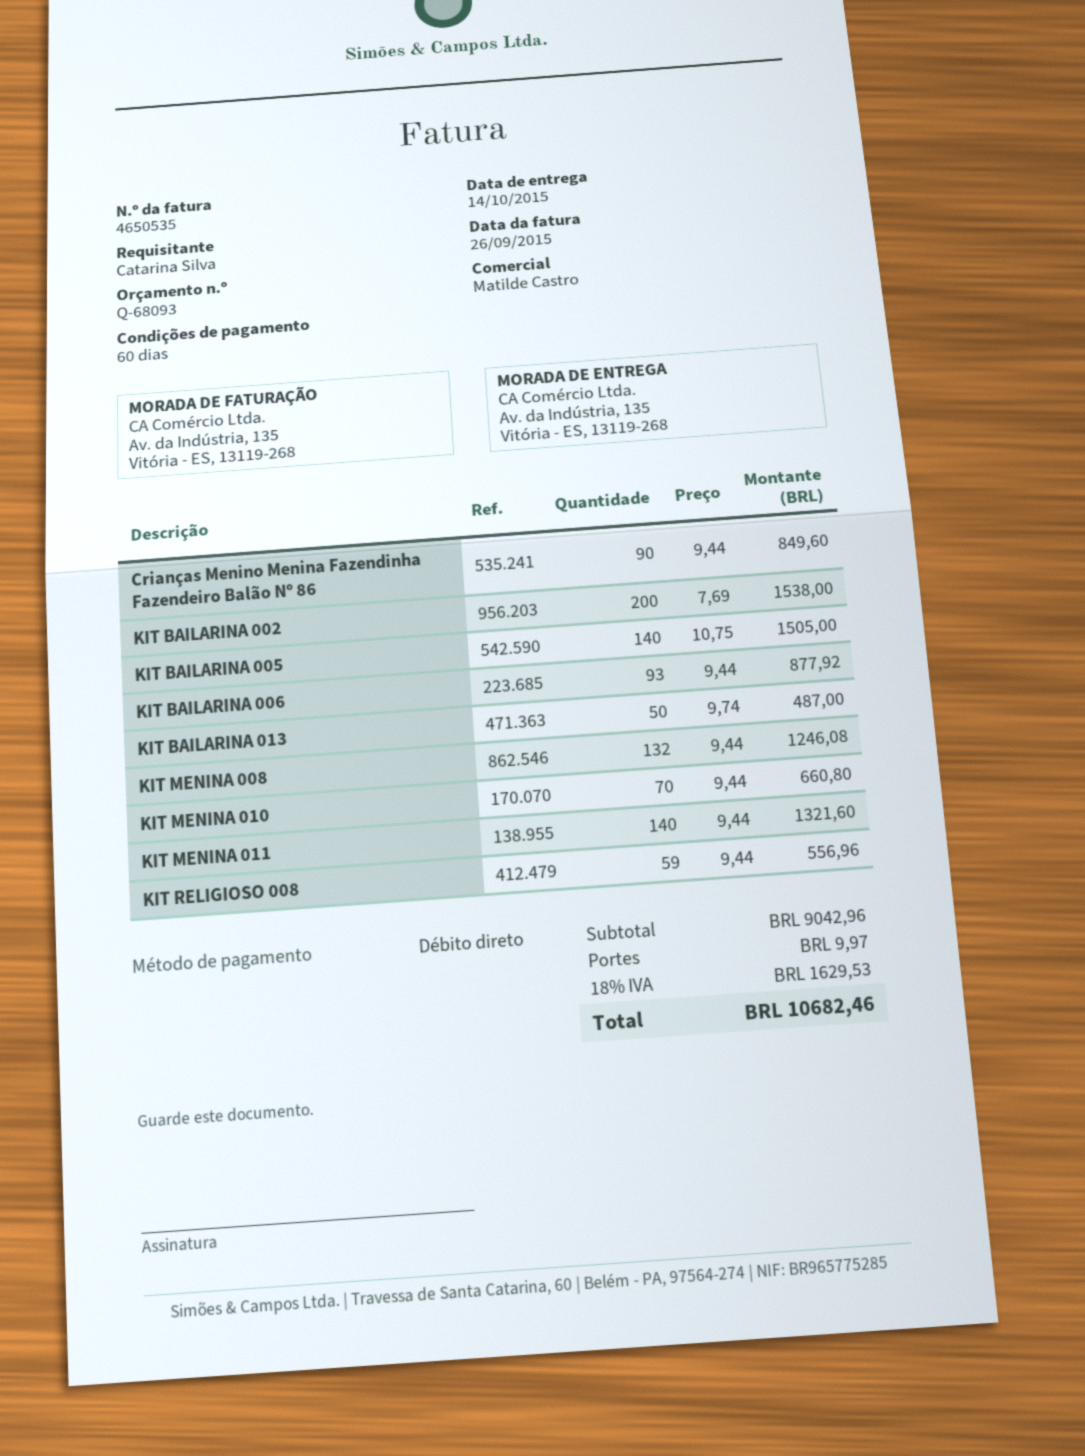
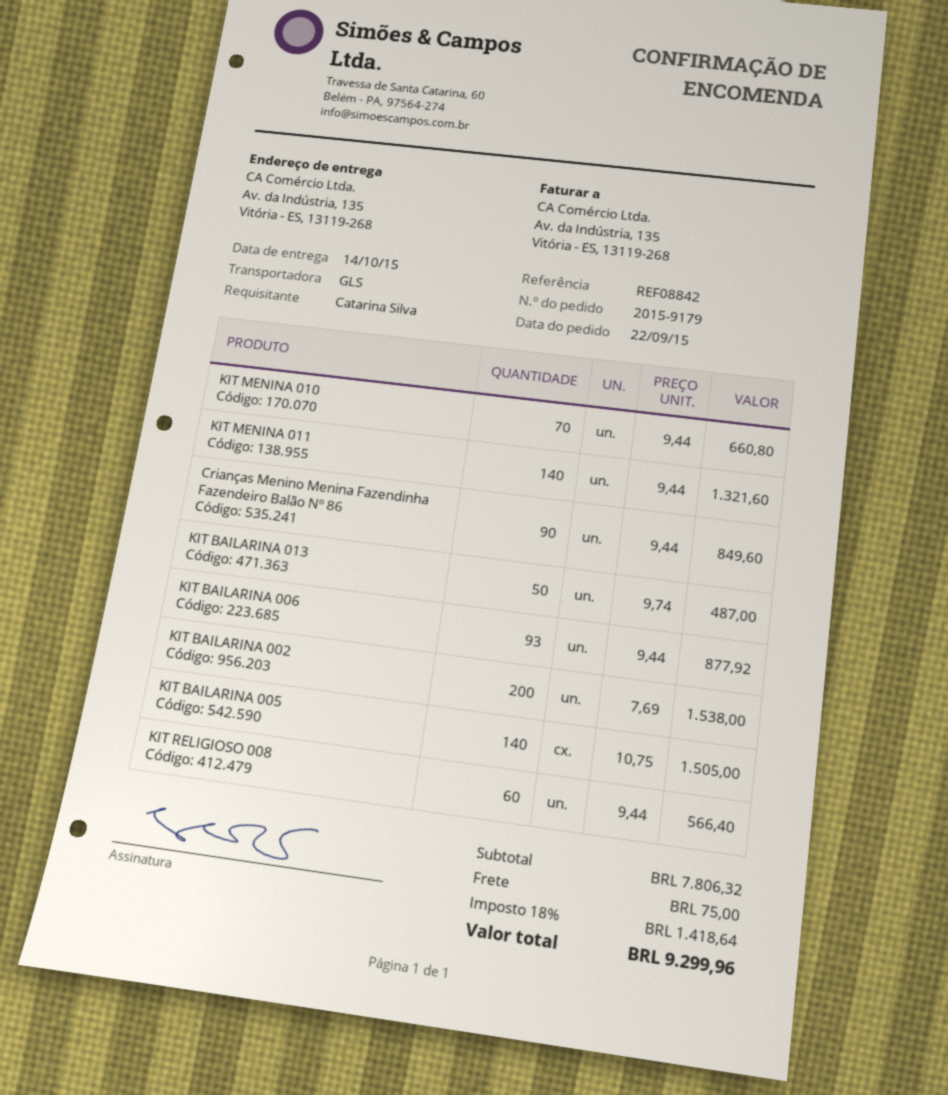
KIT MENINA 008: 132 x 9.44 = 1246.08 -> none
KIT RELIGIOSO 008: 59 x 9.44 = 556.96 -> 60 x 9.44 = 566.40
subtotal: 9042.96 -> 7806.32
shipping: 9.97 -> 75.00
tax: 18% = 1629.53 -> 18% = 1418.64
total: 10682.46 -> 9299.96

